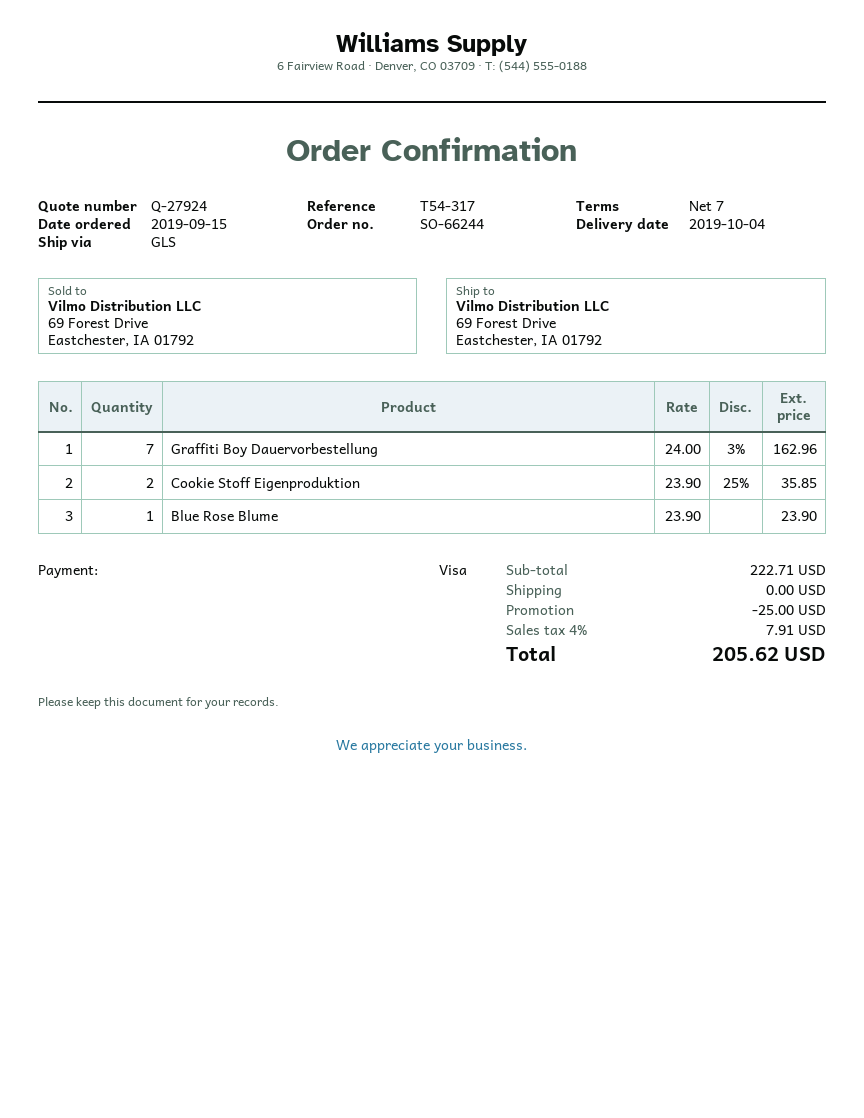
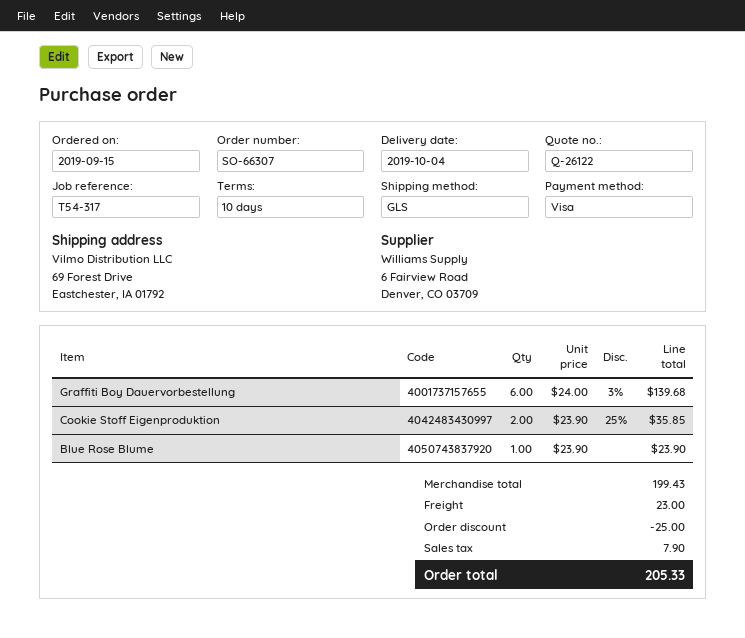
quote number: Q-27924 -> Q-26122
order number: SO-66244 -> SO-66307
payment terms: 7 days -> 10 days
Graffiti Boy Dauervorbestellung: 7 x 24.00 - 3% = 162.96 -> 6 x 24.00 - 3% = 139.68
subtotal: 222.71 -> 199.43
shipping: 0.00 -> 23.00
tax: 7.91 -> 7.90
total: 205.62 -> 205.33

